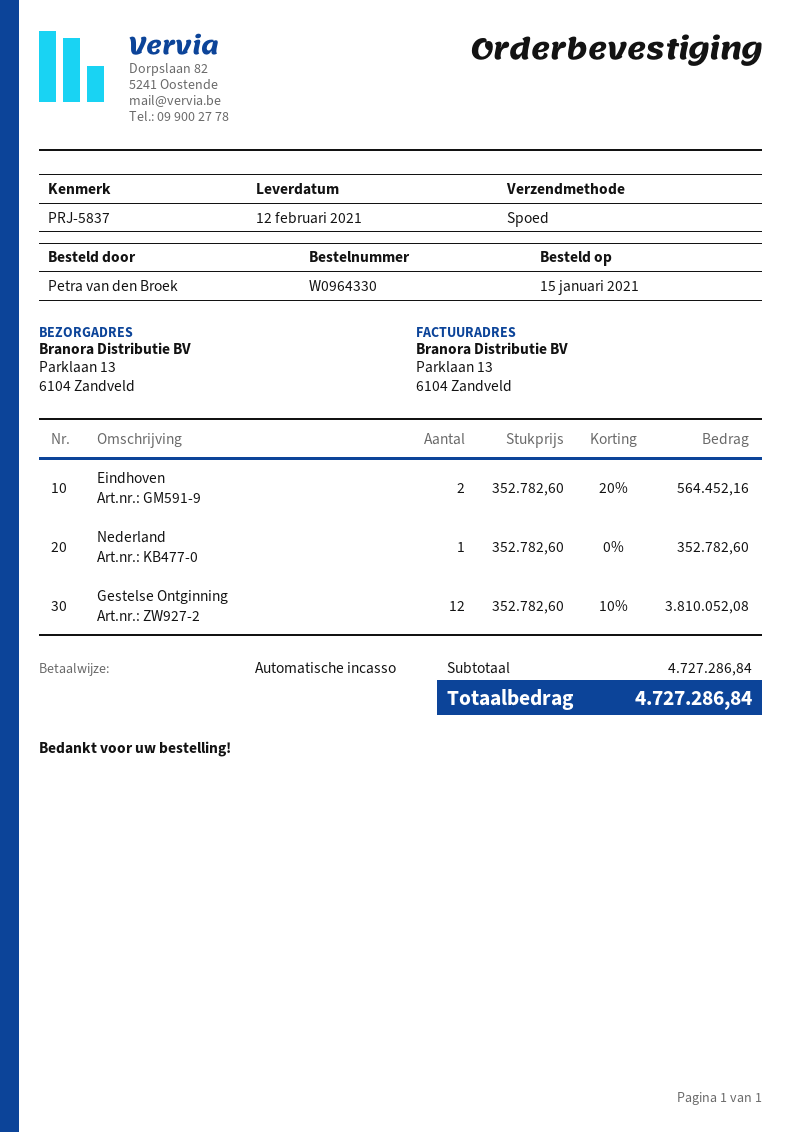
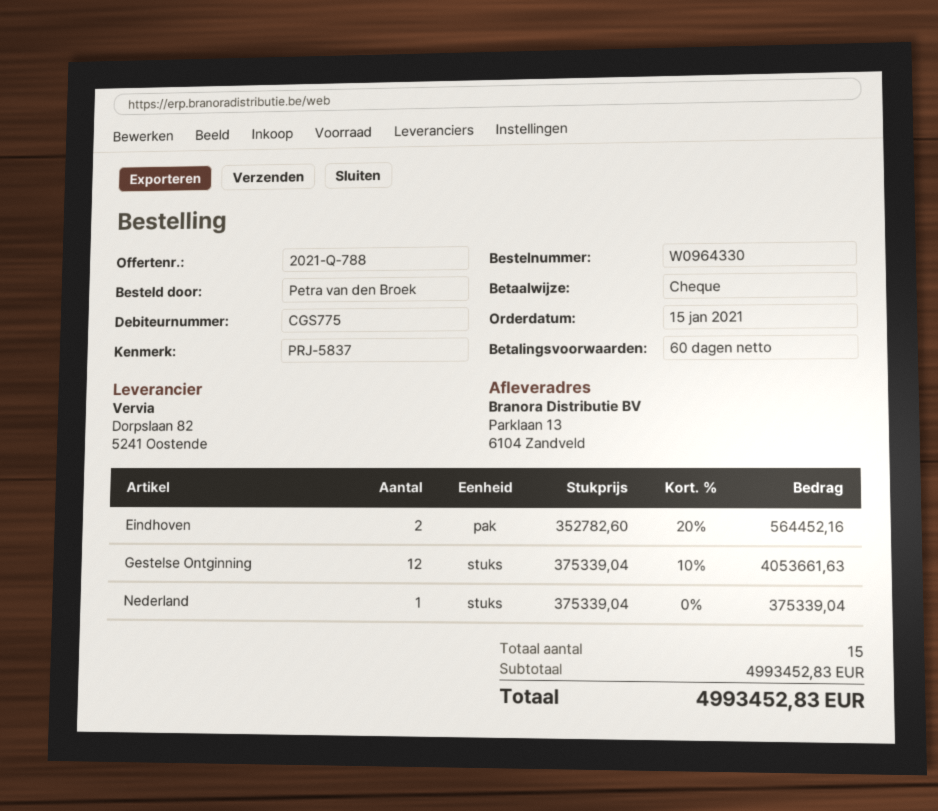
payment method: direct debit -> cheque
Nederland: 1 x 352782.60 = 352782.60 -> 1 x 375339.04 = 375339.04
Gestelse Ontginning: 12 x 352782.60 - 10% = 3810052.08 -> 12 x 375339.04 - 10% = 4053661.63
subtotal: 4727286.84 -> 4993452.83
total: 4727286.84 -> 4993452.83

